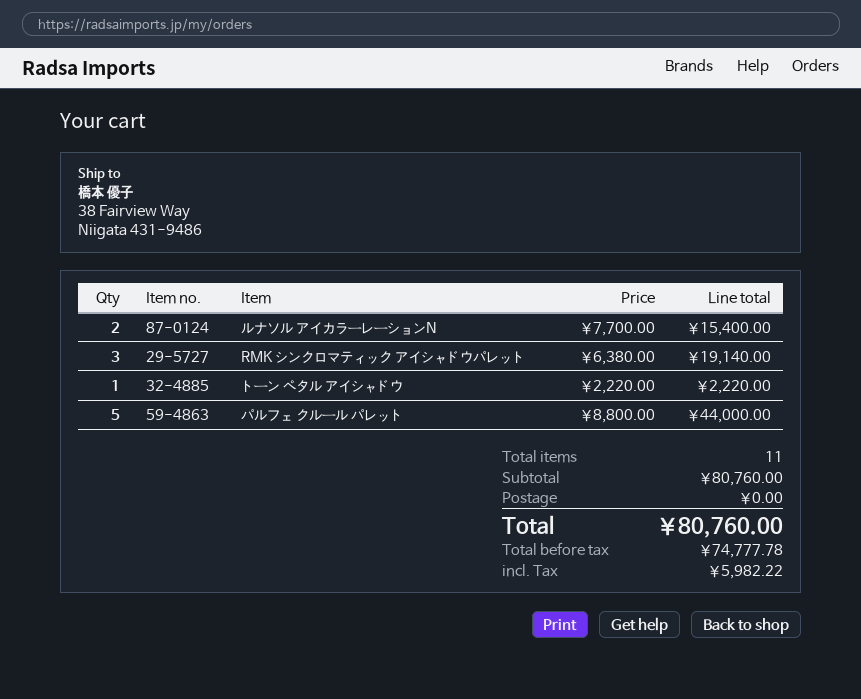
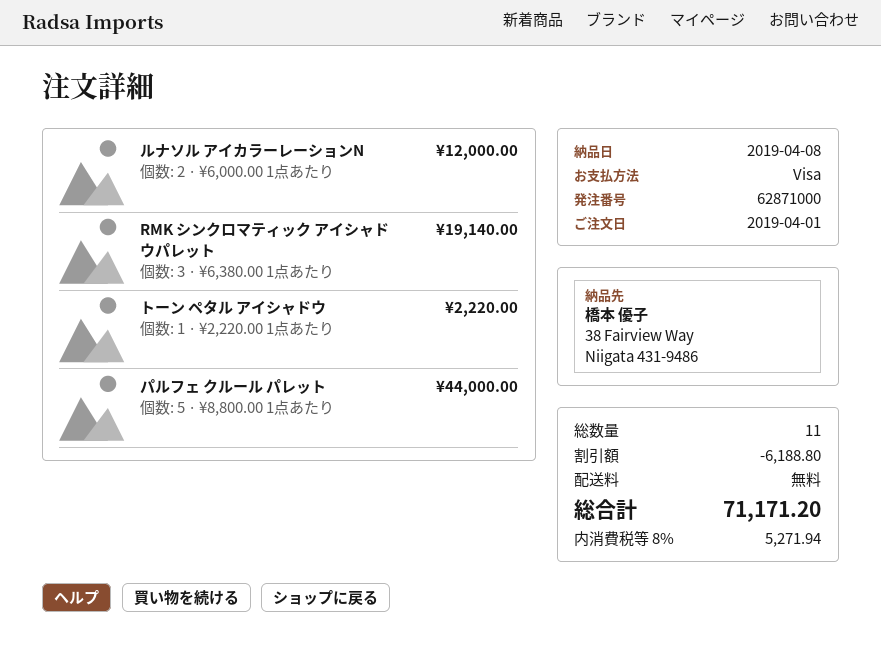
ルナソル アイカラーレーションN: 2 x 7700.00 = 15400.00 -> 2 x 6000.00 = 12000.00
discount: none -> 6188.80
tax: 5982.22 -> 5271.94
total: 80760.00 -> 71171.20

